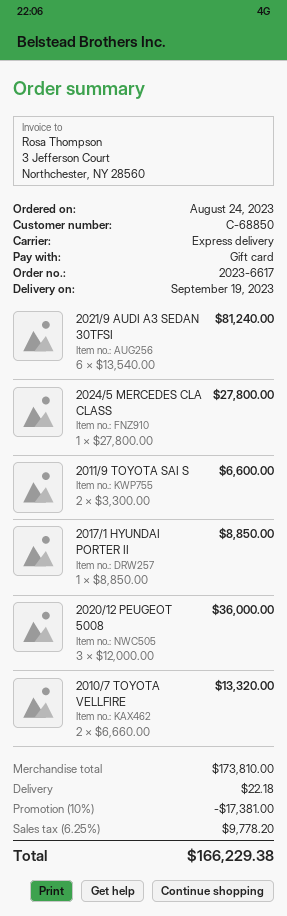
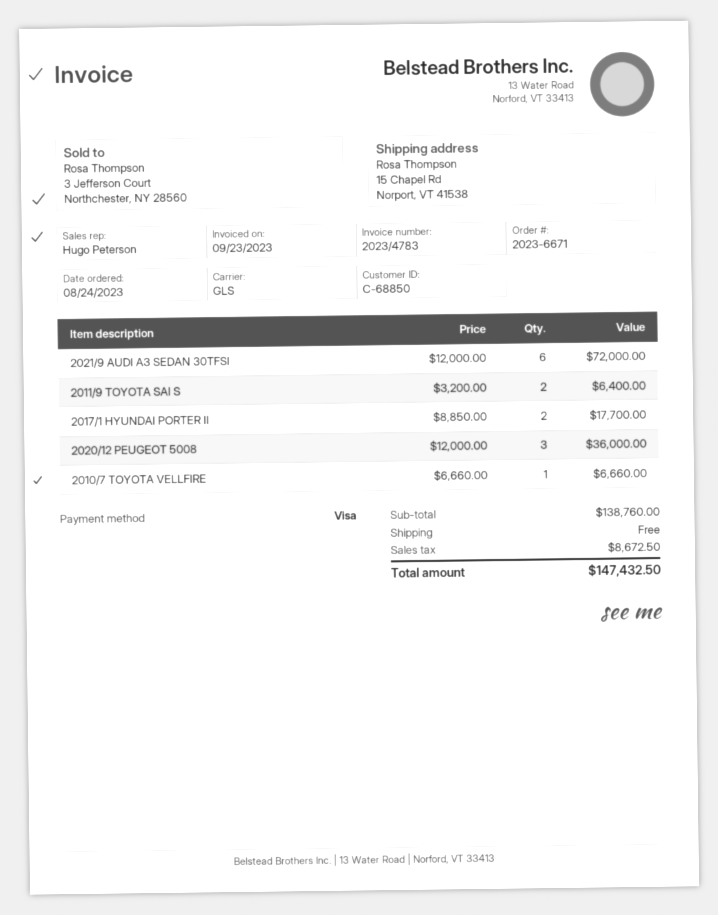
order number: 2023-6617 -> 2023-6671
payment method: gift card -> Visa
shipping method: express -> GLS
2021/9 AUDI A3 SEDAN 30TFSI: 6 x 13540.00 = 81240.00 -> 6 x 12000.00 = 72000.00
2024/5 MERCEDES CLA CLASS: 1 x 27800.00 = 27800.00 -> none
2011/9 TOYOTA SAI S: 2 x 3300.00 = 6600.00 -> 2 x 3200.00 = 6400.00
2017/1 HYUNDAI PORTER II: 1 x 8850.00 = 8850.00 -> 2 x 8850.00 = 17700.00
2010/7 TOYOTA VELLFIRE: 2 x 6660.00 = 13320.00 -> 1 x 6660.00 = 6660.00
subtotal: 173810.00 -> 138760.00
discount: 10% = 17381.00 -> none
shipping: 22.18 -> 0.00
tax: 9778.20 -> 8672.50
total: 166229.38 -> 147432.50

